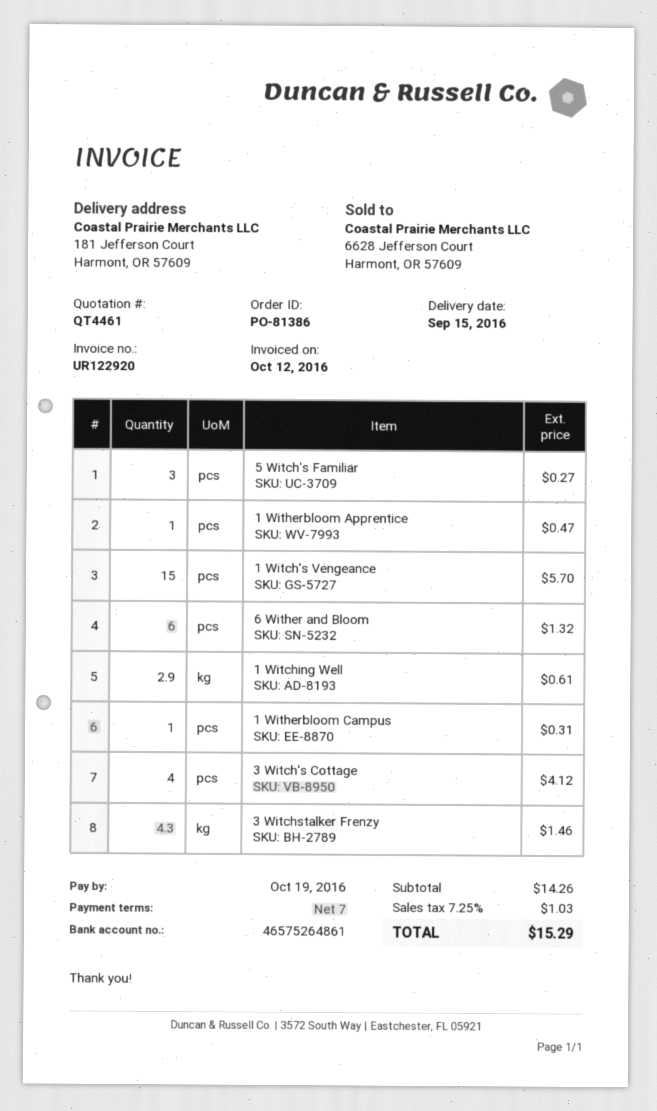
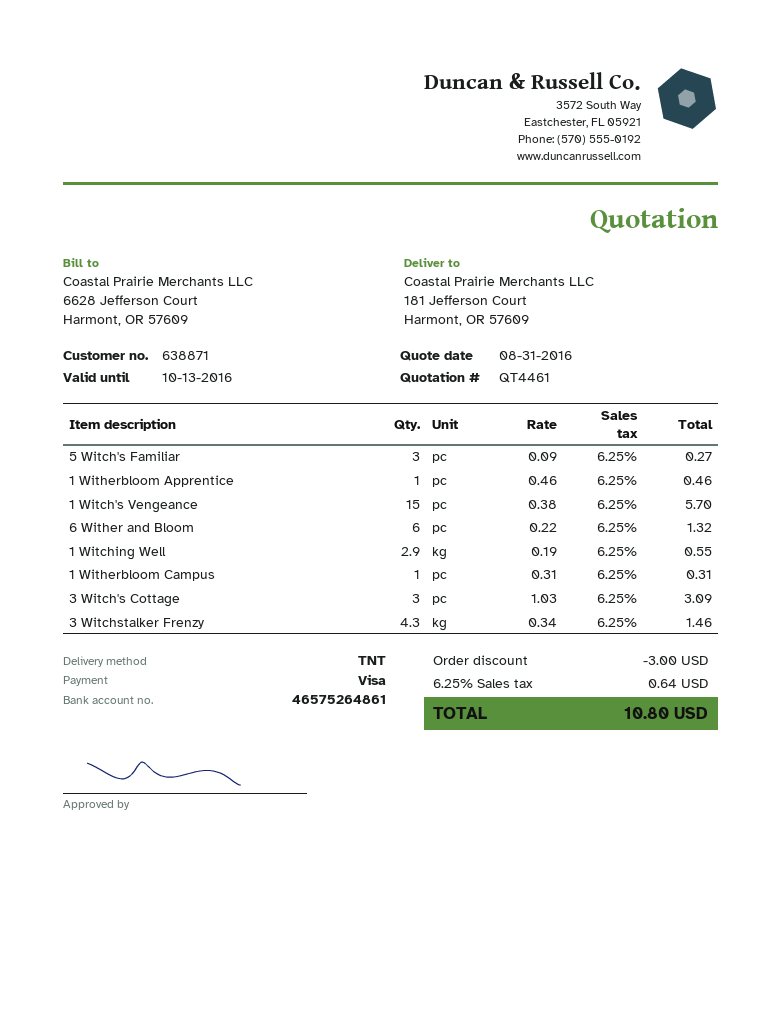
1 Witherbloom Apprentice: 1 for 0.47 -> 1 for 0.46
1 Witching Well: 2.9 for 0.61 -> 2.9 for 0.55
3 Witch's Cottage: 4 for 4.12 -> 3 for 3.09
discount: none -> 3.00
tax: 7.25% = 1.03 -> 6.25% = 0.64
total: 15.29 -> 10.80

